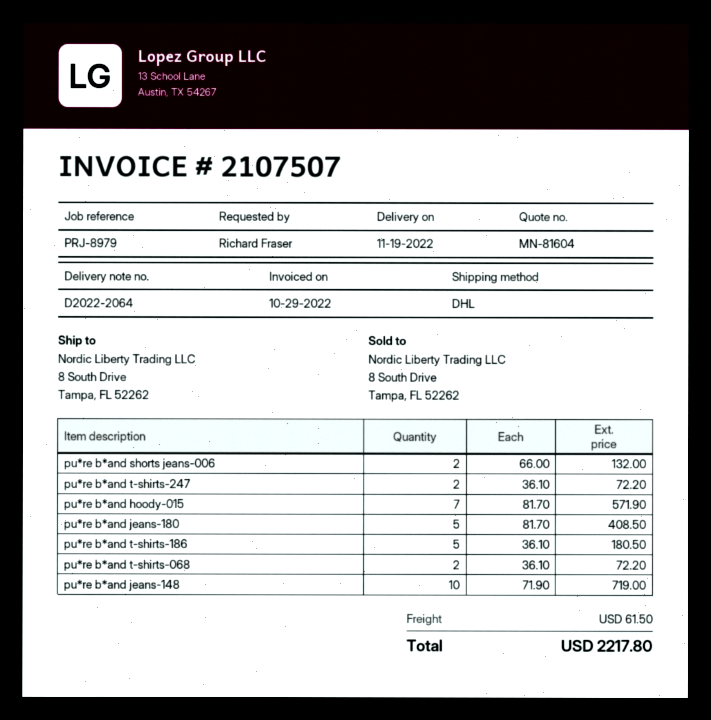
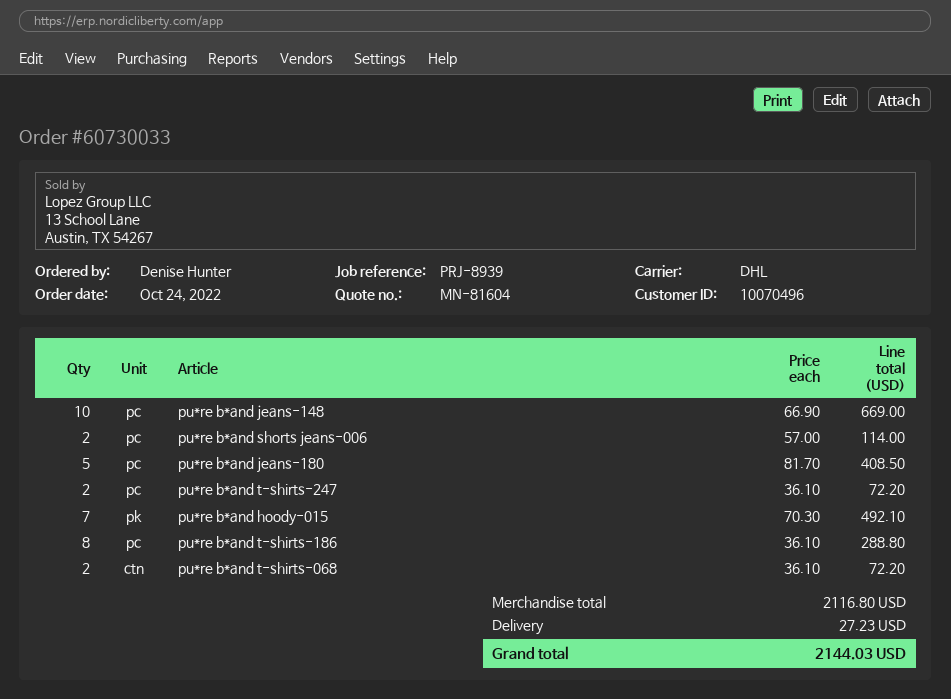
reference: PRJ-8979 -> PRJ-8939
ordered by: Richard Fraser -> Denise Hunter
pu*re b*and shorts jeans-006: 2 x 66.00 = 132.00 -> 2 x 57.00 = 114.00
pu*re b*and hoody-015: 7 x 81.70 = 571.90 -> 7 x 70.30 = 492.10
pu*re b*and t-shirts-186: 5 x 36.10 = 180.50 -> 8 x 36.10 = 288.80
pu*re b*and jeans-148: 10 x 71.90 = 719.00 -> 10 x 66.90 = 669.00
shipping: 61.50 -> 27.23
total: 2217.80 -> 2144.03

